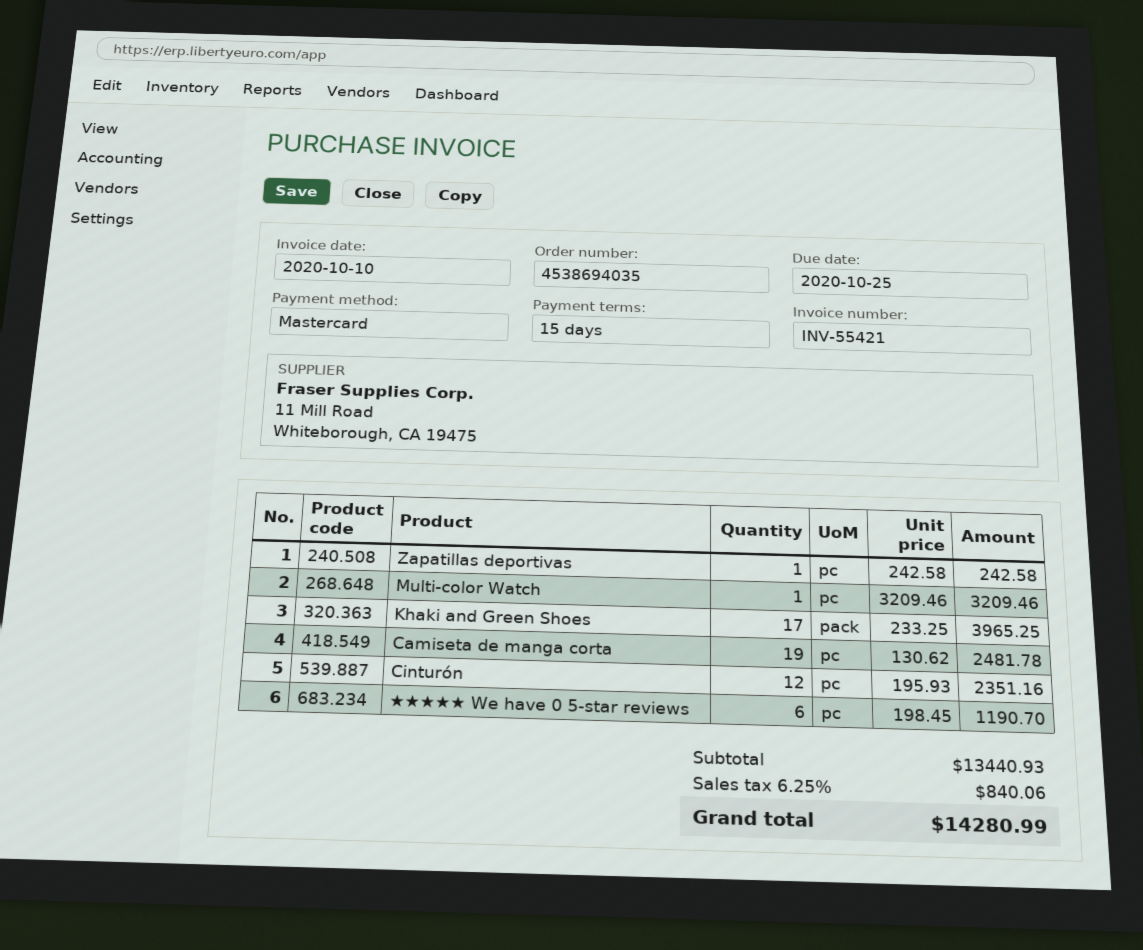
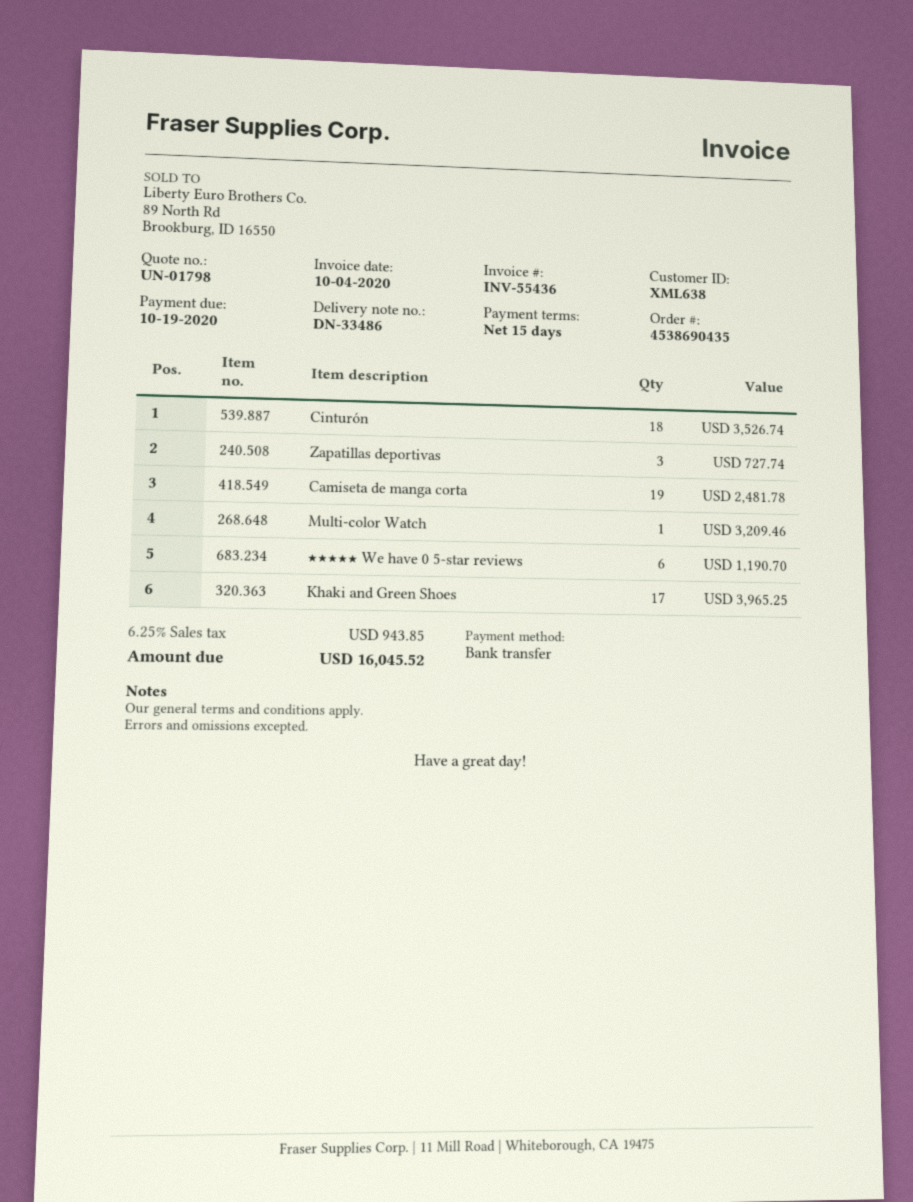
order number: 4538694035 -> 4538690435
invoice number: INV-55421 -> INV-55436
invoice date: 2020-10-10 -> 2020-10-04
due date: 2020-10-25 -> 2020-10-19
payment method: Mastercard -> bank transfer
Zapatillas deportivas: 1 for 242.58 -> 3 for 727.74
Cinturón: 12 for 2351.16 -> 18 for 3526.74
tax: 6.25% = 840.06 -> 6.25% = 943.85
total: 14280.99 -> 16045.52

